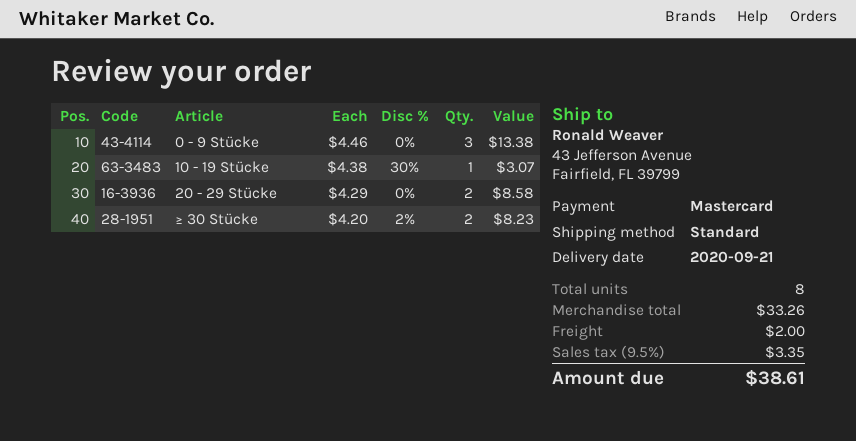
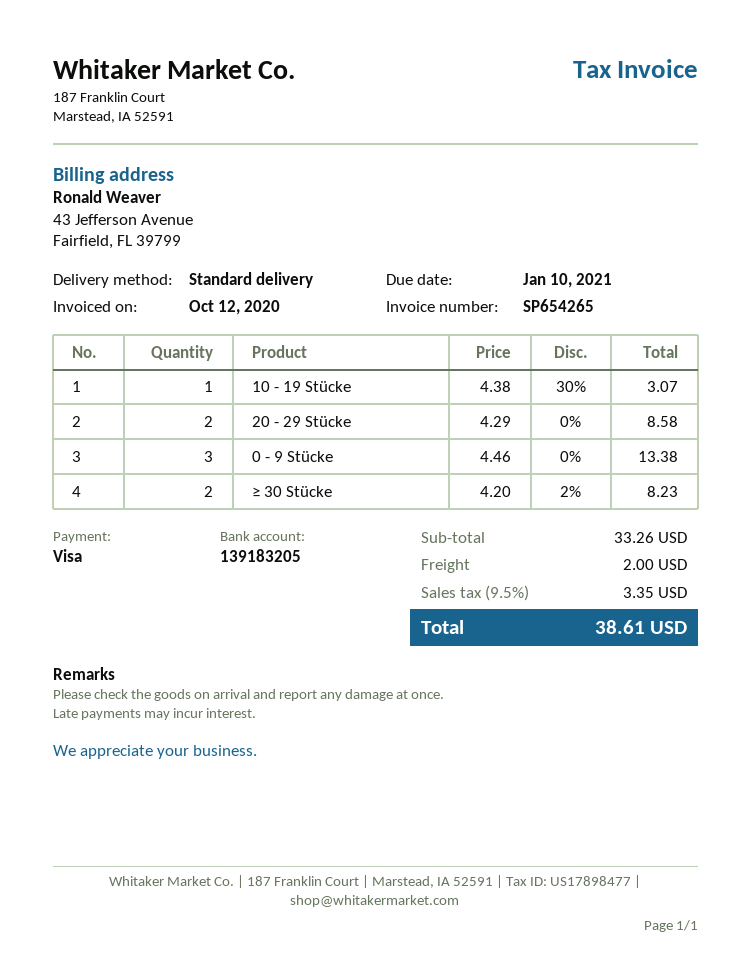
payment method: Mastercard -> Visa

